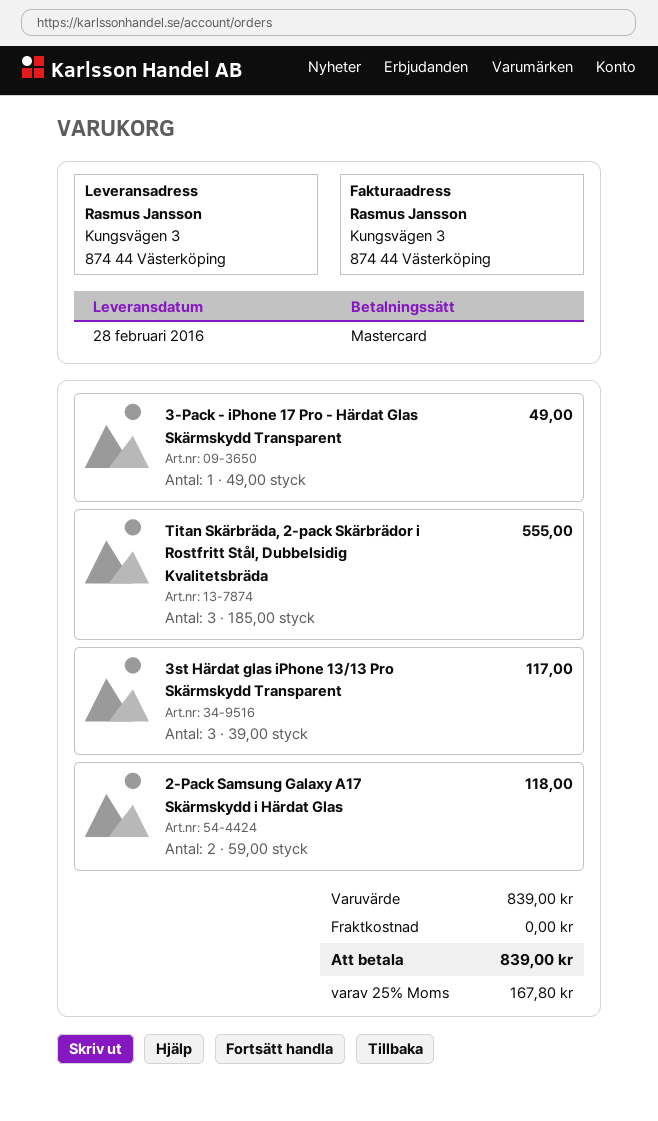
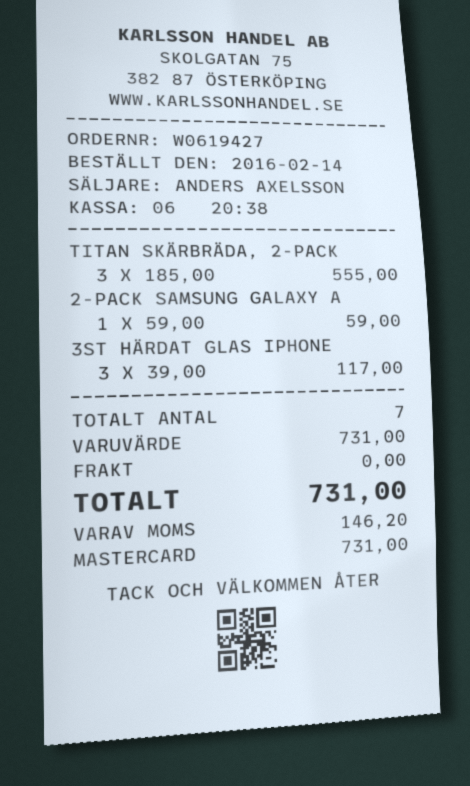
3-Pack - iPhone 17 Pro - Härdat Glas Skärmskydd Transparent: 1 x 49.00 = 49.00 -> none
2-Pack Samsung Galaxy A17 Skärmskydd i Härdat Glas: 2 x 59.00 = 118.00 -> 1 x 59.00 = 59.00
subtotal: 839.00 -> 731.00
tax: 167.80 -> 146.20
total: 839.00 -> 731.00

